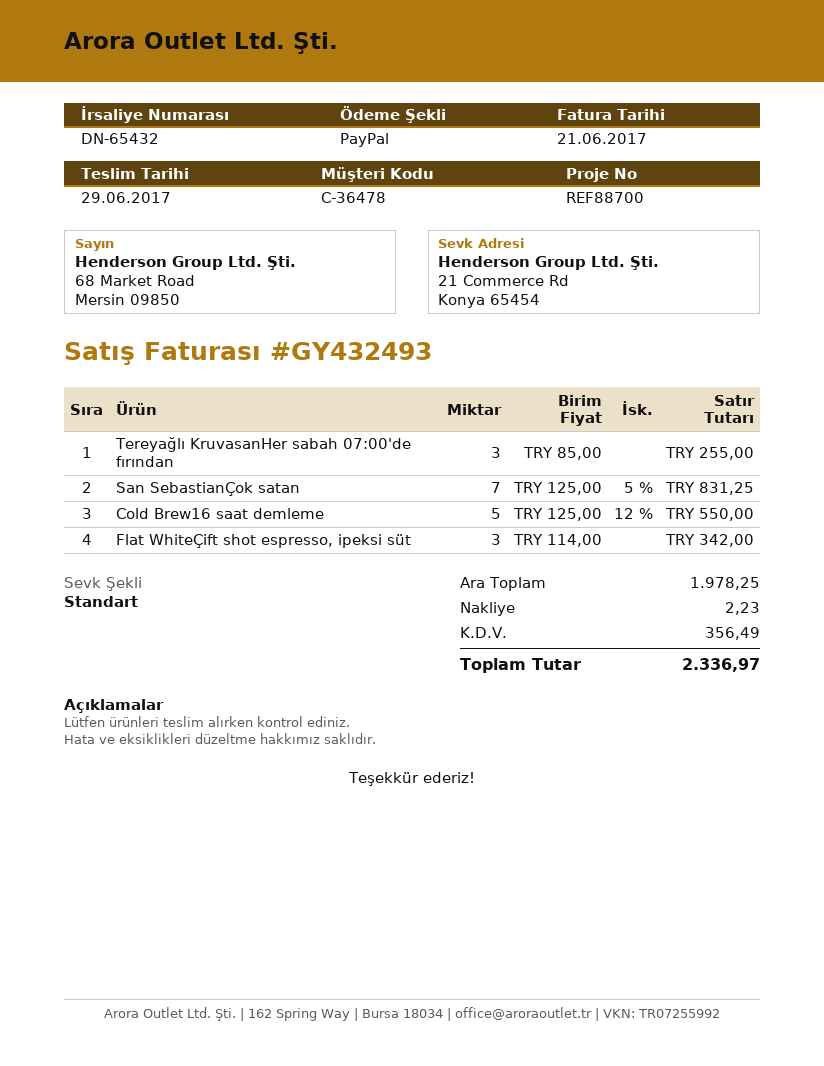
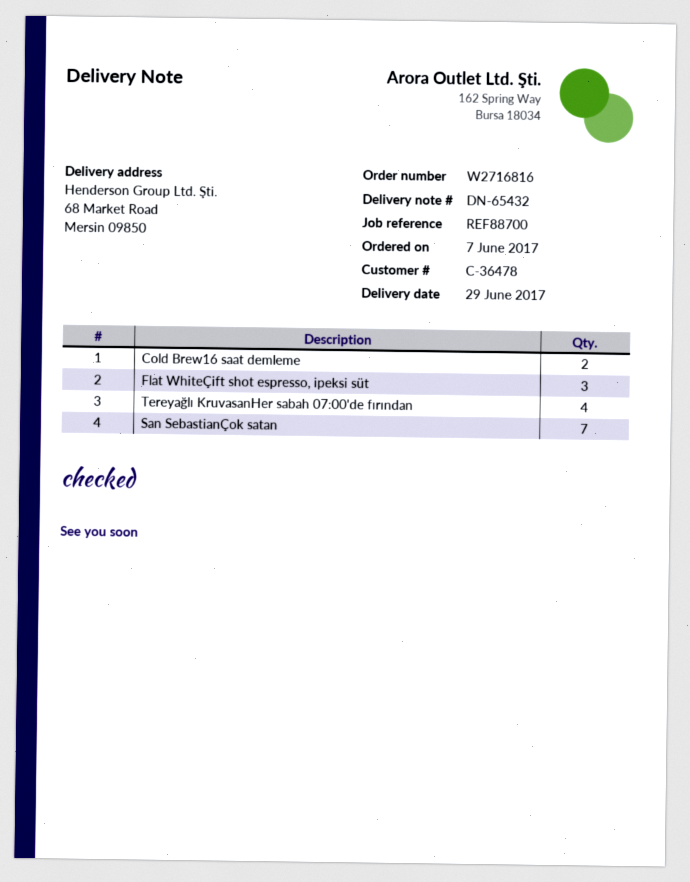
ship to: 21 Commerce Rd, Konya 65454 -> 68 Market Road, Mersin 09850
Tereyağlı KruvasanHer sabah 07:00'de fırından: 3 -> 4
Cold Brew16 saat demleme: 5 -> 2

